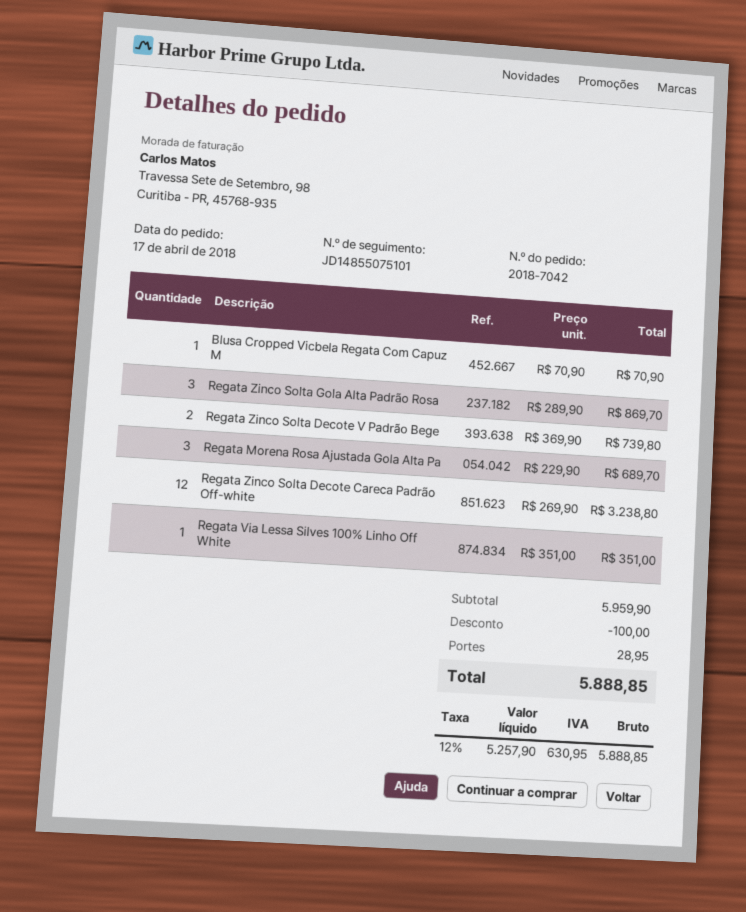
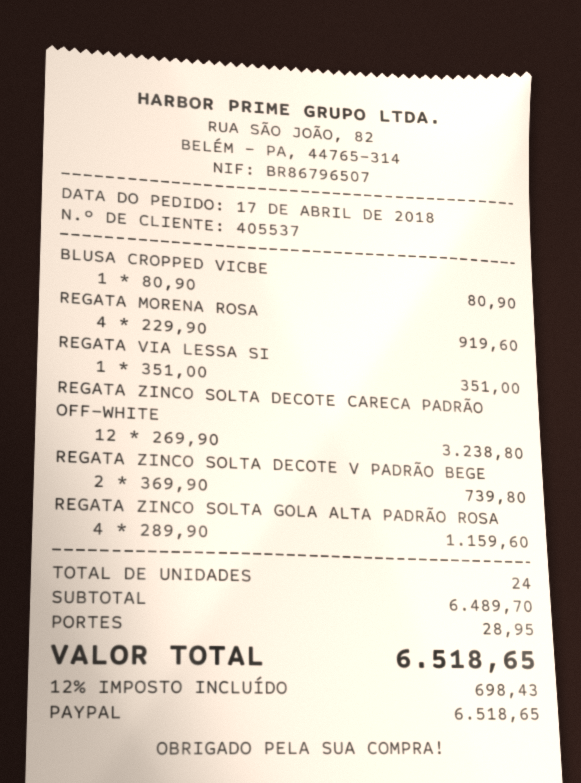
Blusa Cropped Vicbela Regata Com Capuz M: 1 x 70.90 = 70.90 -> 1 x 80.90 = 80.90
Regata Zinco Solta Gola Alta Padrão Rosa: 3 x 289.90 = 869.70 -> 4 x 289.90 = 1159.60
Regata Morena Rosa Ajustada Gola Alta Pa: 3 x 229.90 = 689.70 -> 4 x 229.90 = 919.60
subtotal: 5959.90 -> 6489.70
discount: 100.00 -> none
tax: 12% = 630.95 -> 12% = 698.43
total: 5888.85 -> 6518.65

